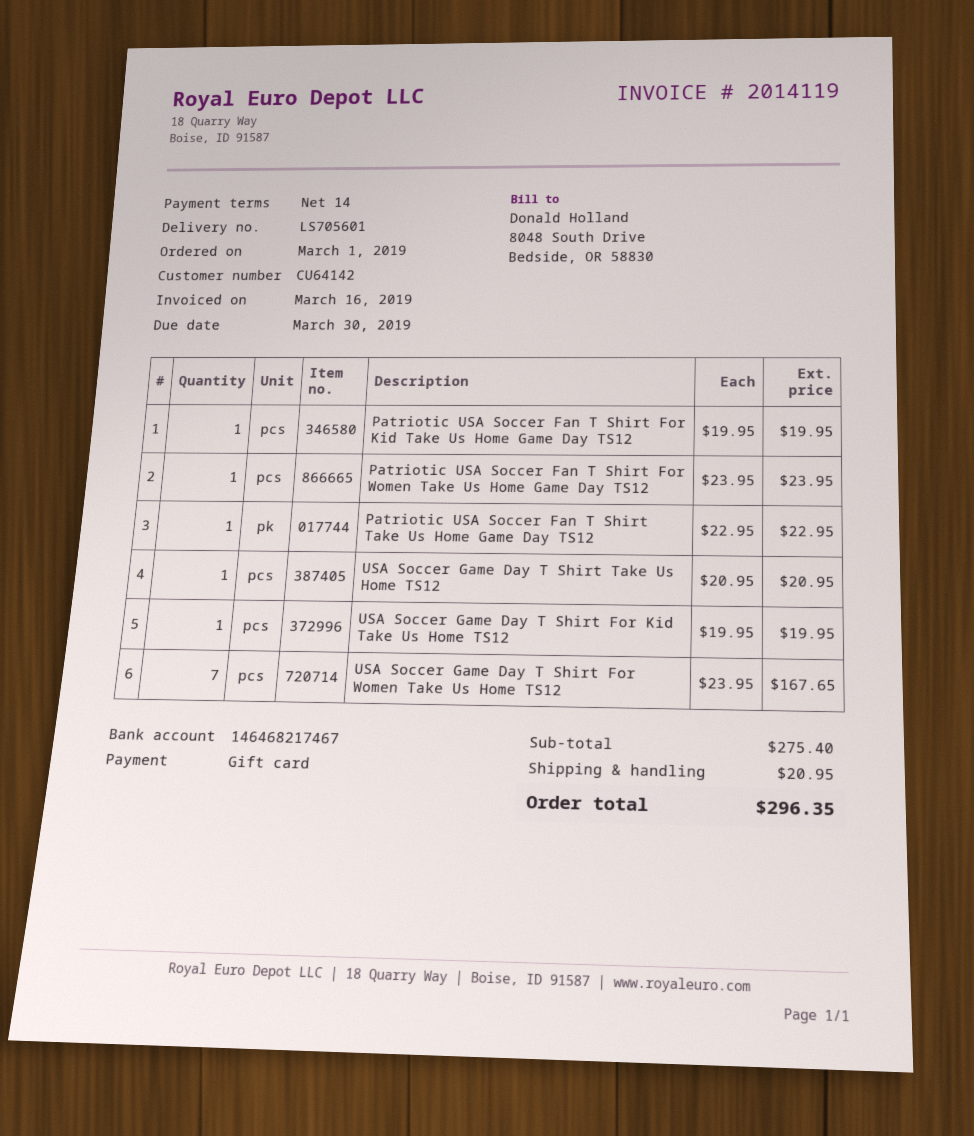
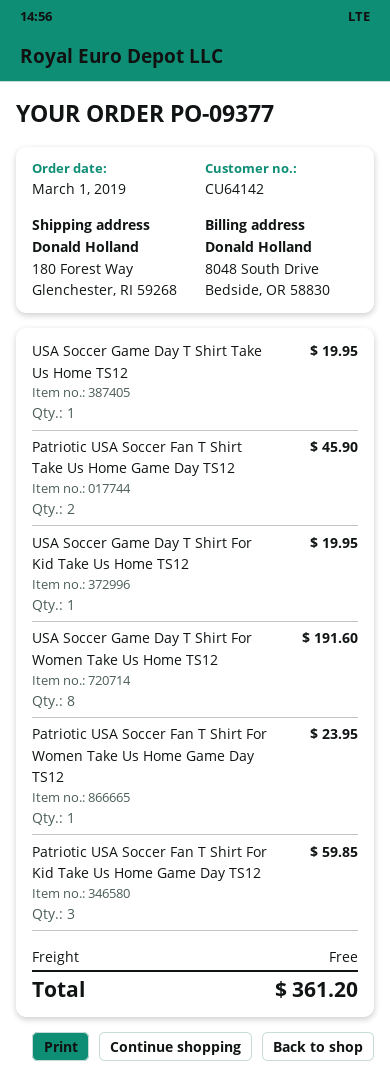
Patriotic USA Soccer Fan T Shirt For Kid Take Us Home Game Day TS12: 1 for 19.95 -> 3 for 59.85
Patriotic USA Soccer Fan T Shirt Take Us Home Game Day TS12: 1 for 22.95 -> 2 for 45.90
USA Soccer Game Day T Shirt Take Us Home TS12: 1 for 20.95 -> 1 for 19.95
USA Soccer Game Day T Shirt For Women Take Us Home TS12: 7 for 167.65 -> 8 for 191.60
shipping: 20.95 -> 0.00
total: 296.35 -> 361.20

